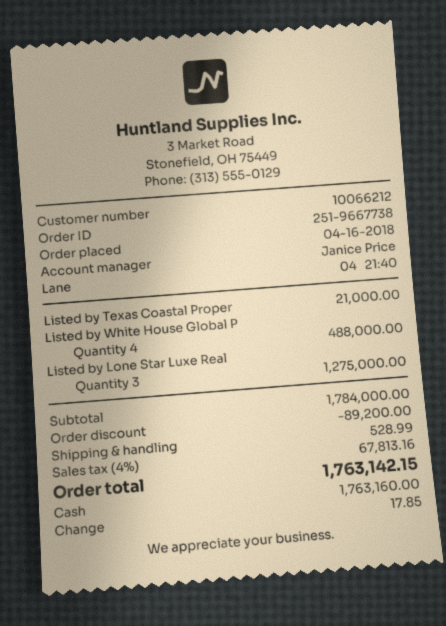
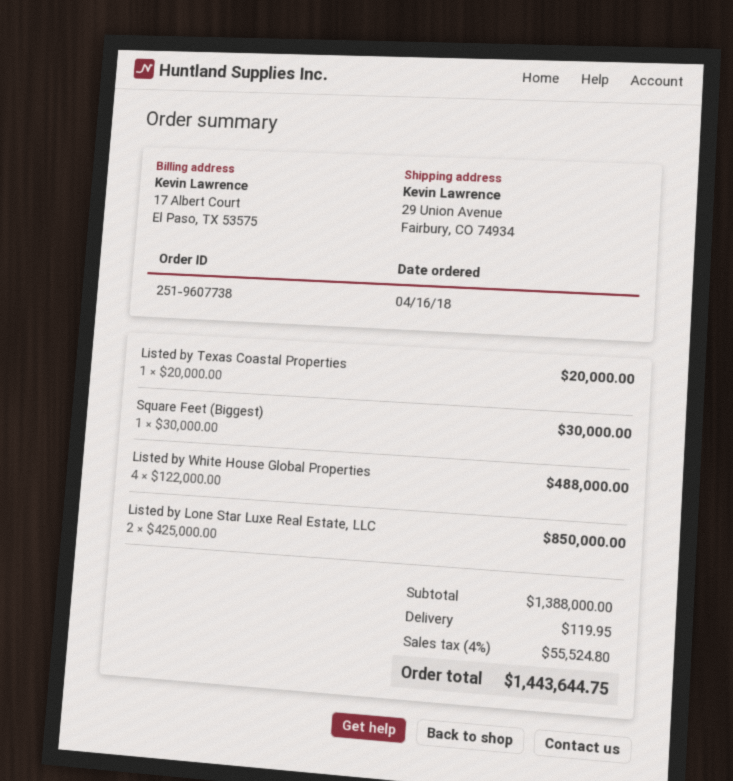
order number: 251-9667738 -> 251-9607738
Listed by Texas Coastal Proper: 1 for 21000.00 -> 1 for 20000.00
Listed by Lone Star Luxe Real: 3 for 1275000.00 -> 2 for 850000.00
Square Feet (Biggest): none -> 1 for 30000.00
subtotal: 1784000.00 -> 1388000.00
discount: 89200.00 -> none
shipping: 528.99 -> 119.95
tax: 4% = 67813.16 -> 4% = 55524.80
total: 1763142.15 -> 1443644.75

